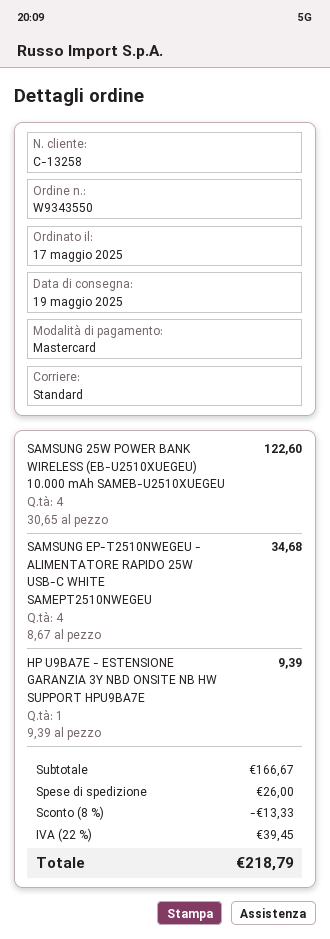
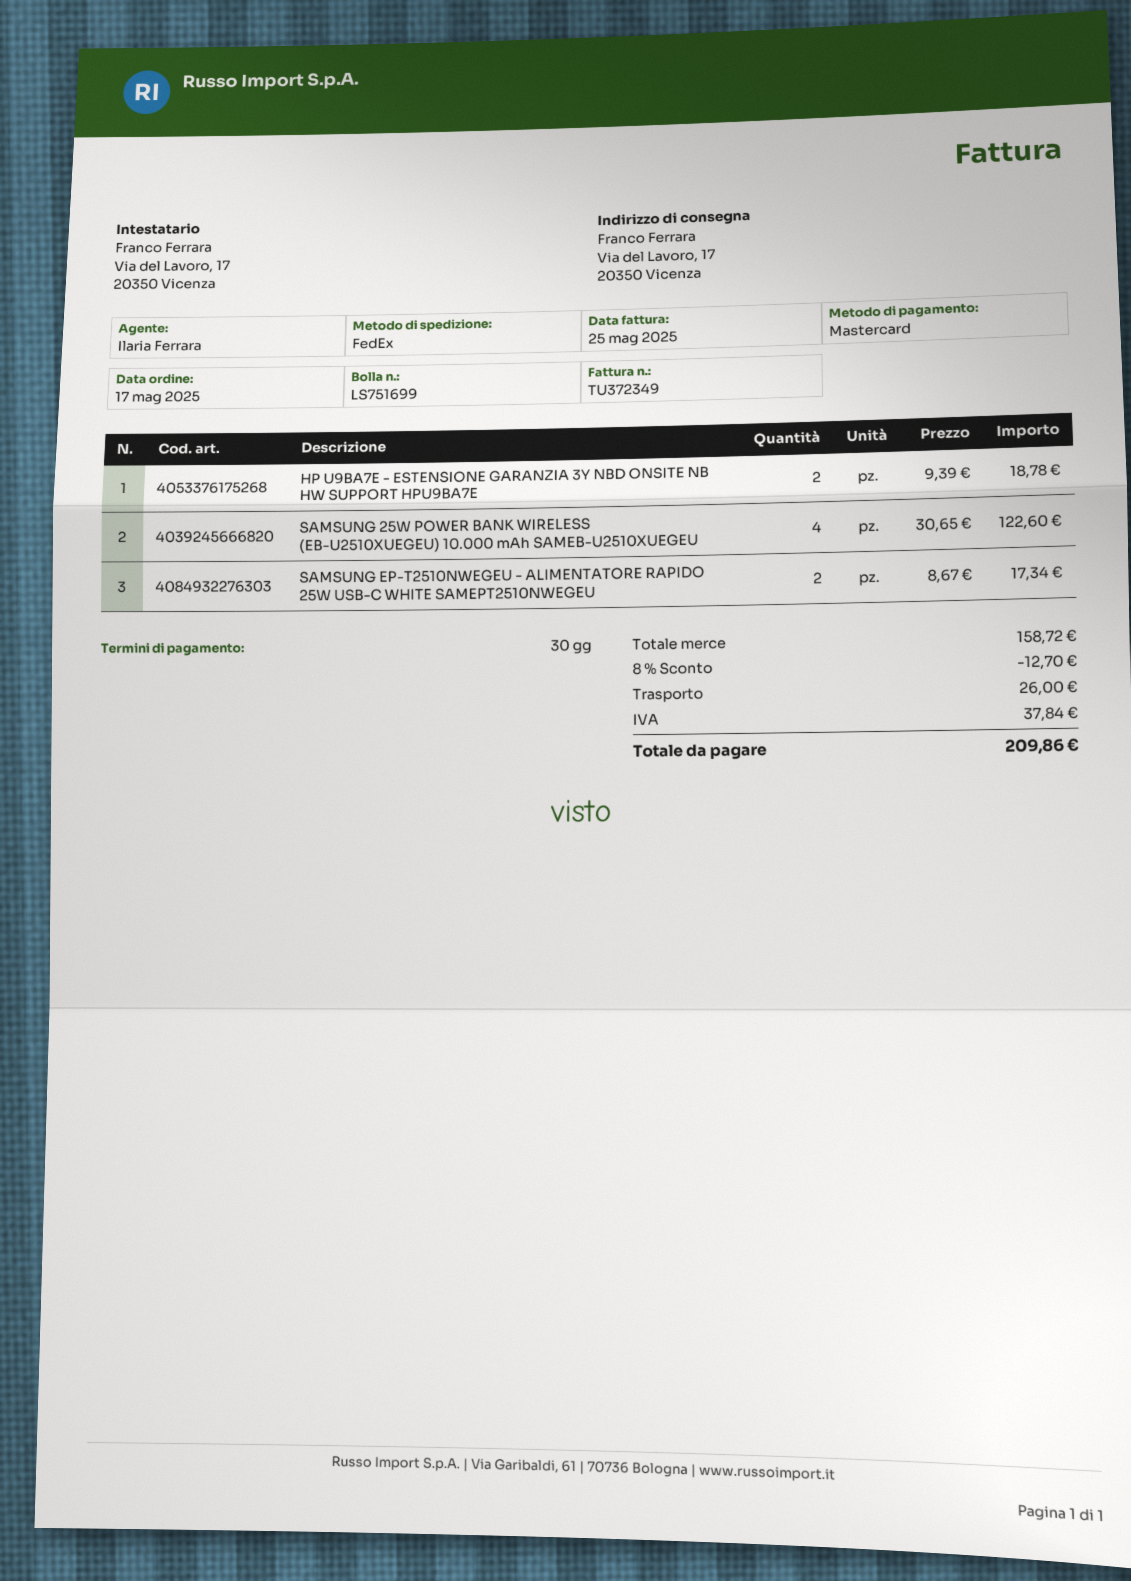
shipping method: standard -> FedEx
SAMSUNG EP-T2510NWEGEU - ALIMENTATORE RAPIDO 25W USB-C WHITE SAMEPT2510NWEGEU: 4 x 8.67 = 34.68 -> 2 x 8.67 = 17.34
HP U9BA7E - ESTENSIONE GARANZIA 3Y NBD ONSITE NB HW SUPPORT HPU9BA7E: 1 x 9.39 = 9.39 -> 2 x 9.39 = 18.78
subtotal: 166.67 -> 158.72
discount: 8% = 13.33 -> 8% = 12.70
tax: 39.45 -> 37.84
total: 218.79 -> 209.86

